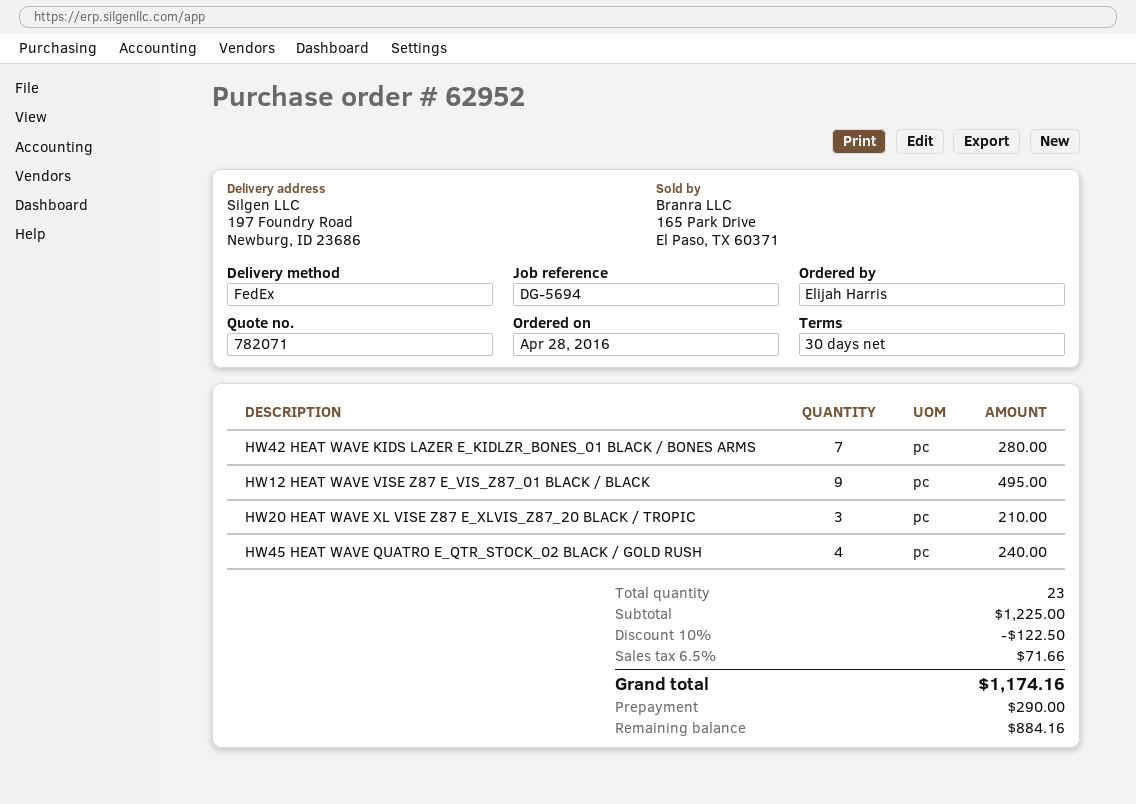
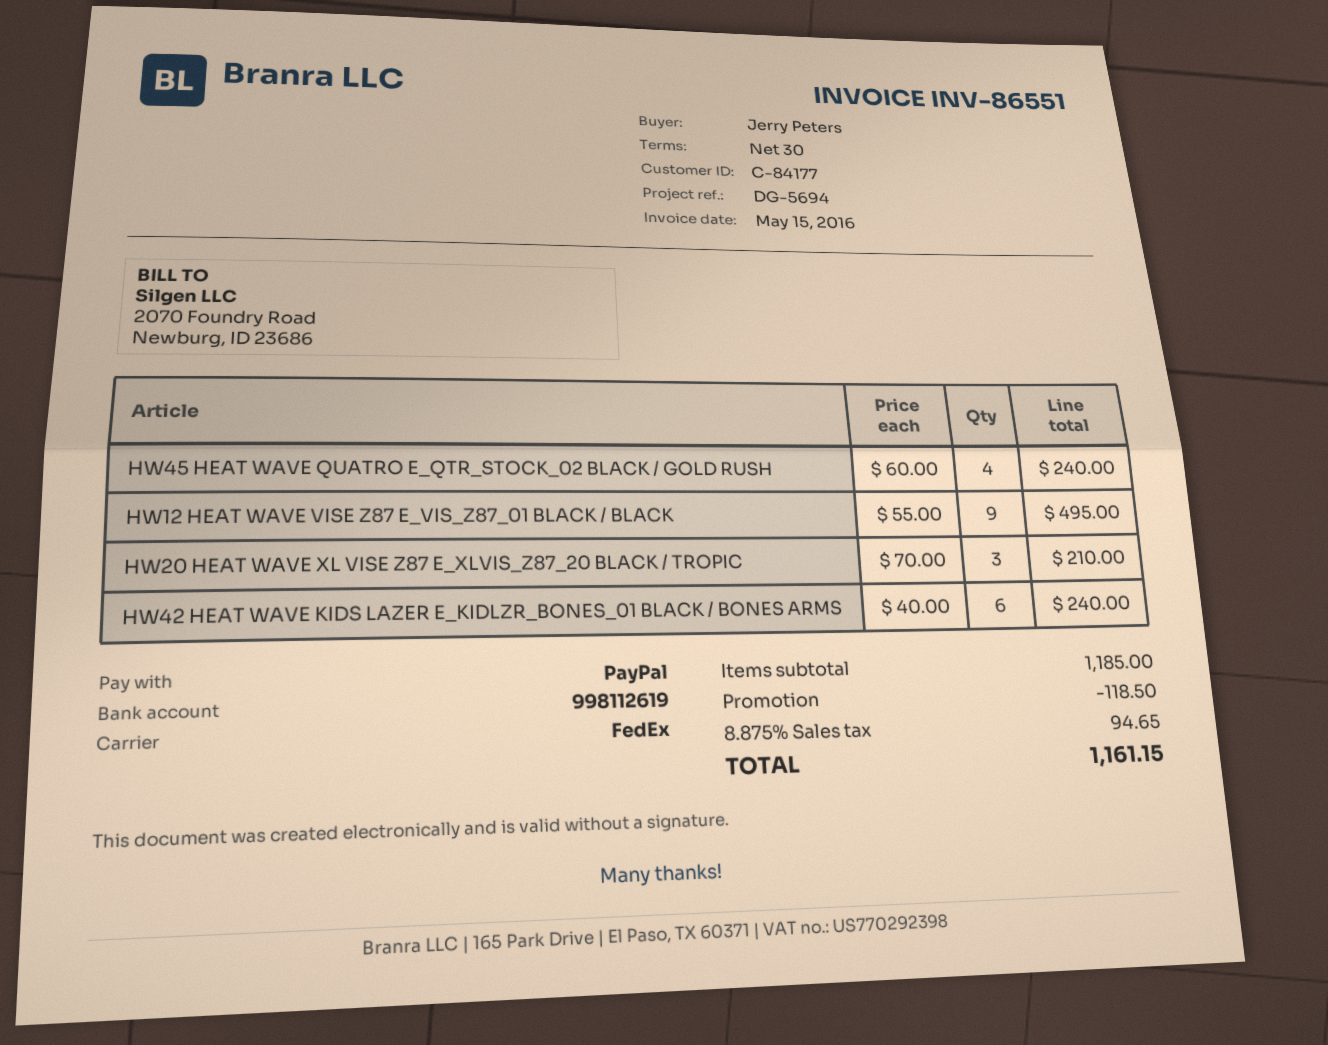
ordered by: Elijah Harris -> Jerry Peters
HW42 HEAT WAVE KIDS LAZER E_KIDLZR_BONES_01 BLACK / BONES ARMS: 7 for 280.00 -> 6 for 240.00
subtotal: 1225.00 -> 1185.00
discount: 122.50 -> 118.50
tax: 6.5% = 71.66 -> 8.875% = 94.65
total: 1174.16 -> 1161.15

